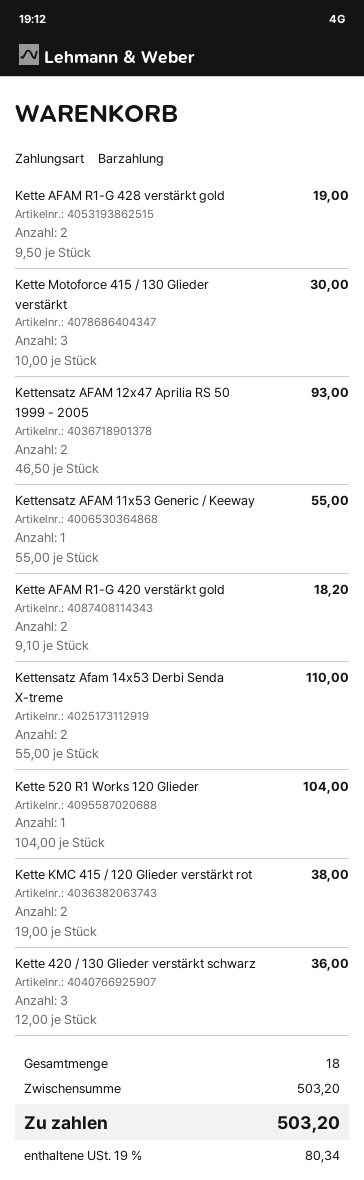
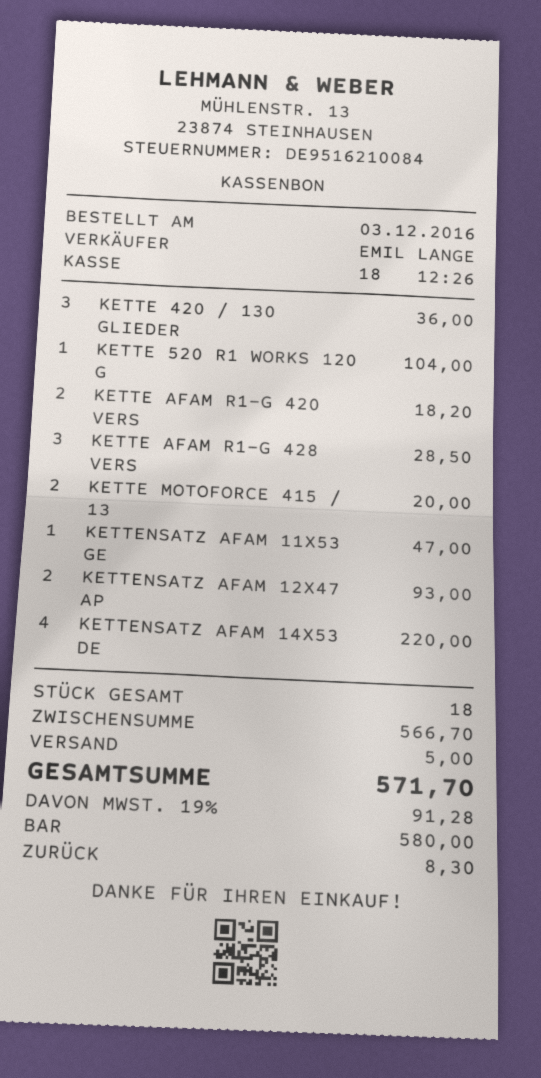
Kette AFAM R1-G 428 verstärkt gold: 2 for 19.00 -> 3 for 28.50
Kette Motoforce 415 / 130 Glieder verstärkt: 3 for 30.00 -> 2 for 20.00
Kettensatz AFAM 11x53 Generic / Keeway: 1 for 55.00 -> 1 for 47.00
Kettensatz Afam 14x53 Derbi Senda X-treme: 2 for 110.00 -> 4 for 220.00
Kette KMC 415 / 120 Glieder verstärkt rot: 2 for 38.00 -> none
subtotal: 503.20 -> 566.70
shipping: none -> 5.00
tax: 19% = 80.34 -> 19% = 91.28
total: 503.20 -> 571.70

